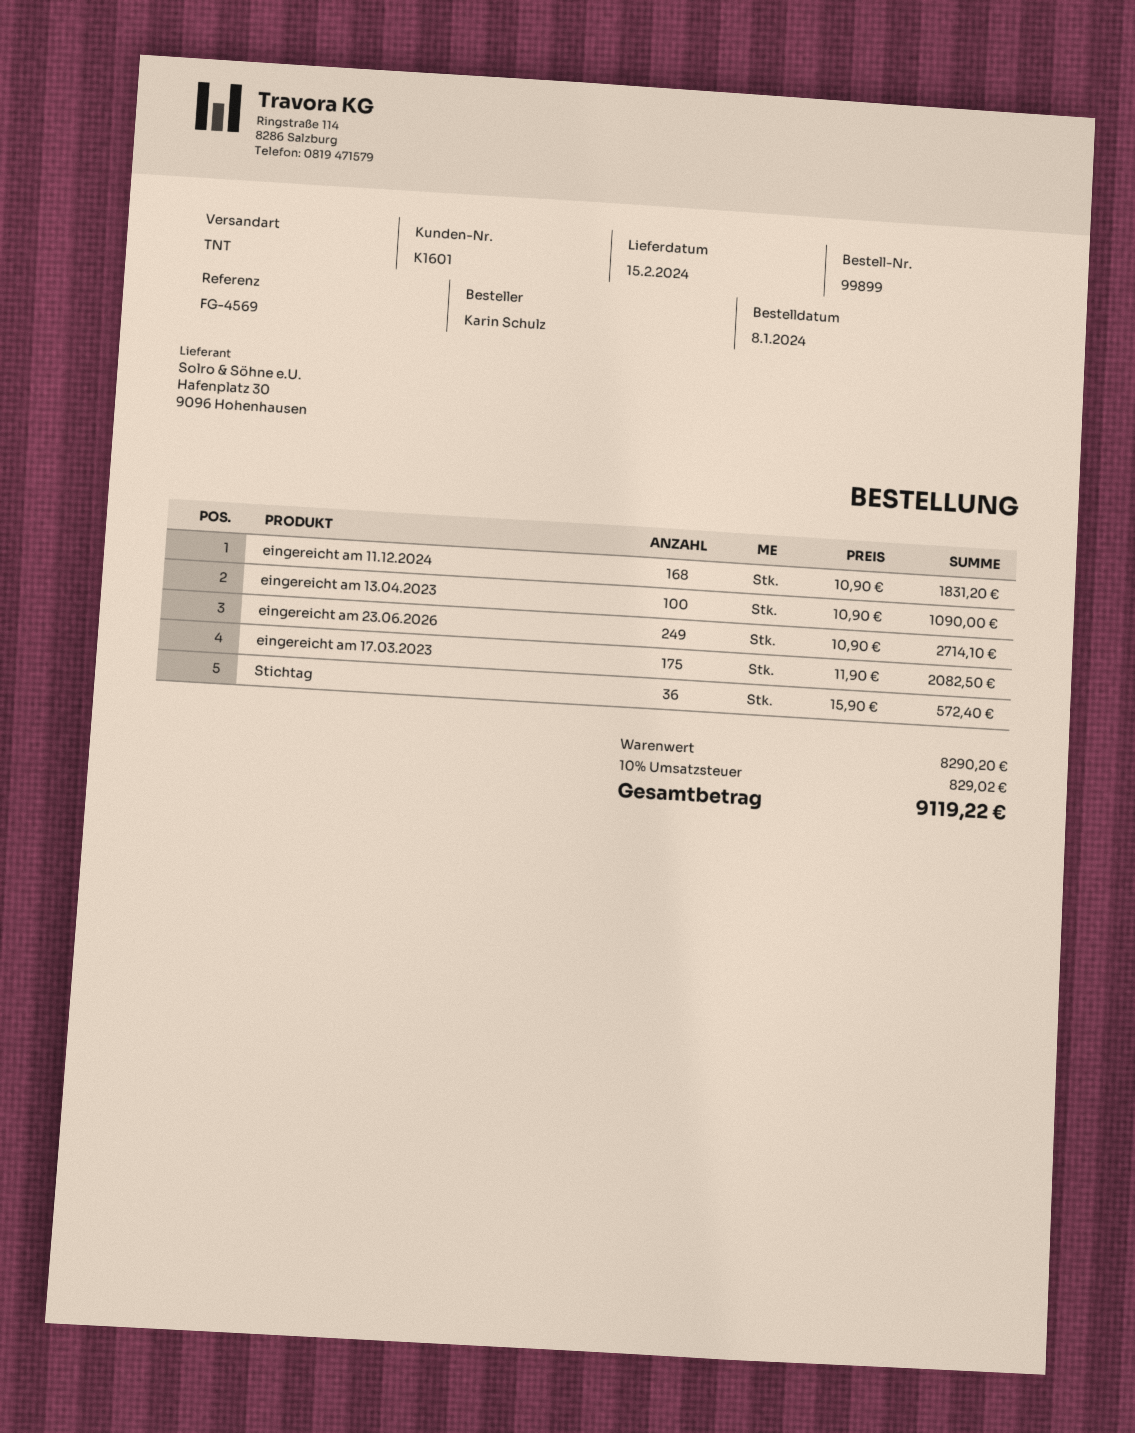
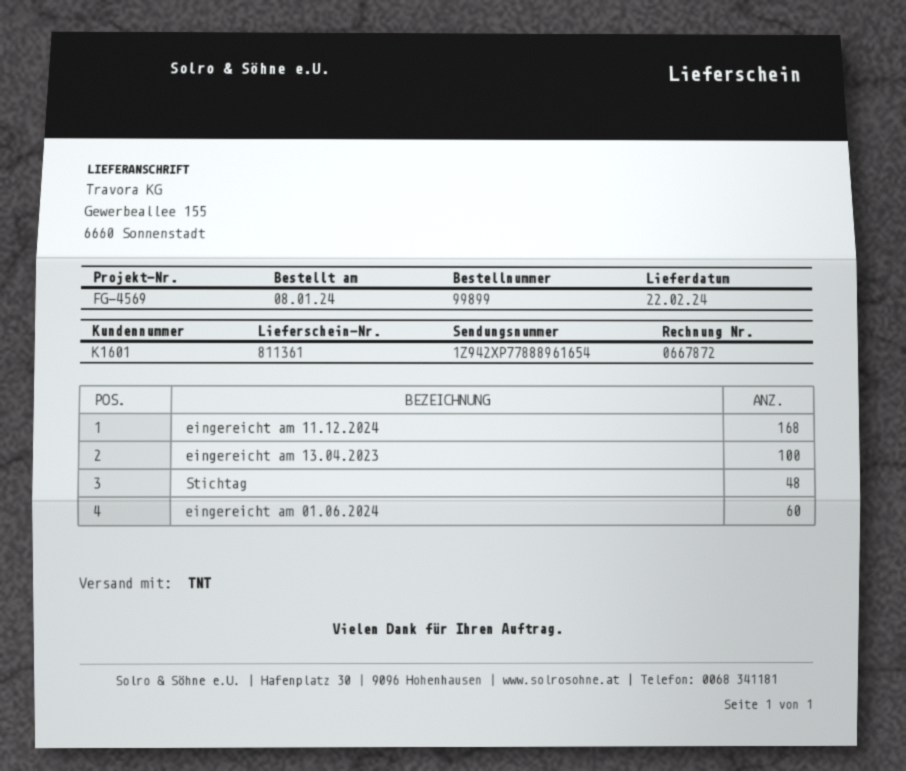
delivery date: 2024-02-15 -> 2024-02-22
eingereicht am 23.06.2026: 249 -> none
eingereicht am 17.03.2023: 175 -> none
Stichtag: 36 -> 48
eingereicht am 01.06.2024: none -> 60

